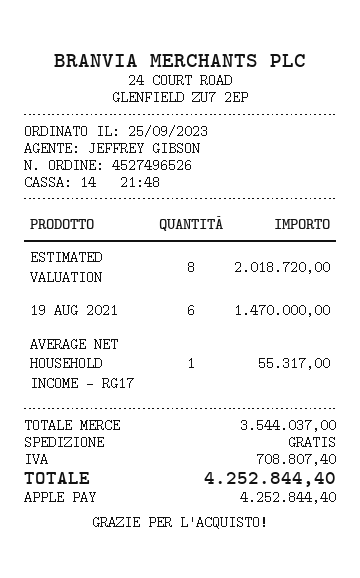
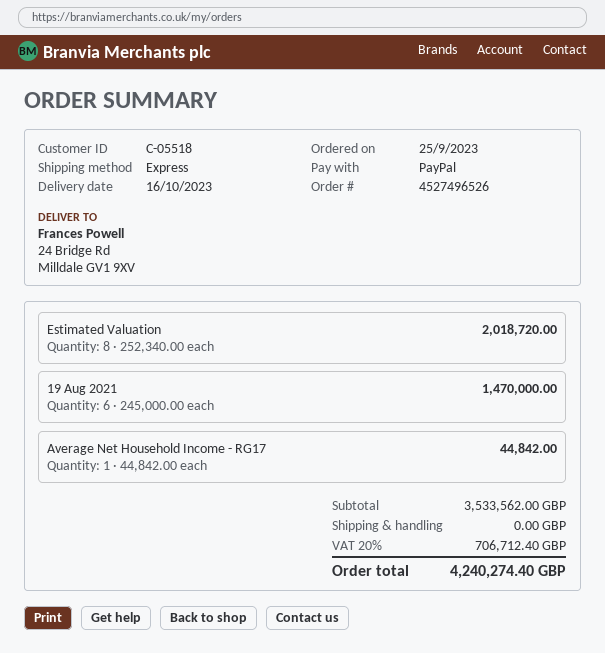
payment method: Apple Pay -> PayPal
AVERAGE NET HOUSEHOLD INCOME - RG17: 1 for 55317.00 -> 1 for 44842.00
subtotal: 3544037.00 -> 3533562.00
tax: 708807.40 -> 706712.40
total: 4252844.40 -> 4240274.40

